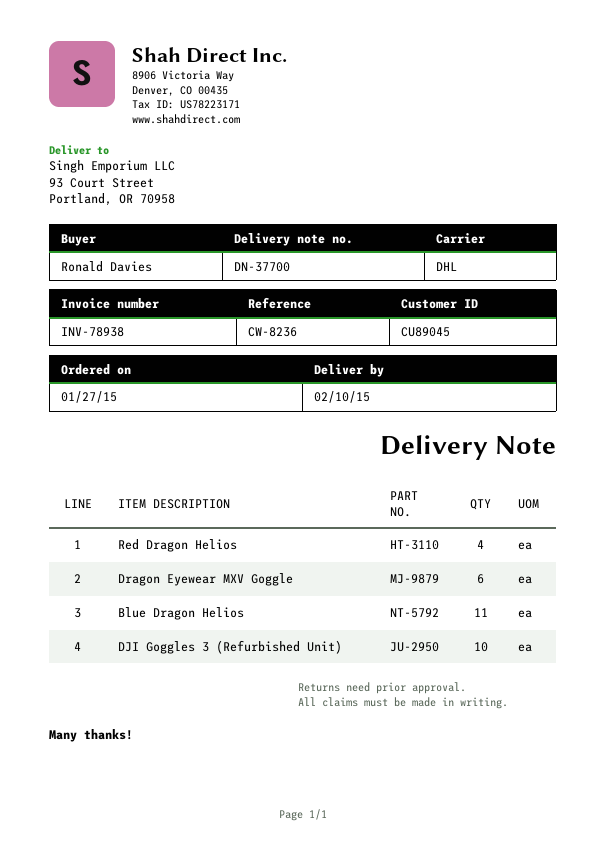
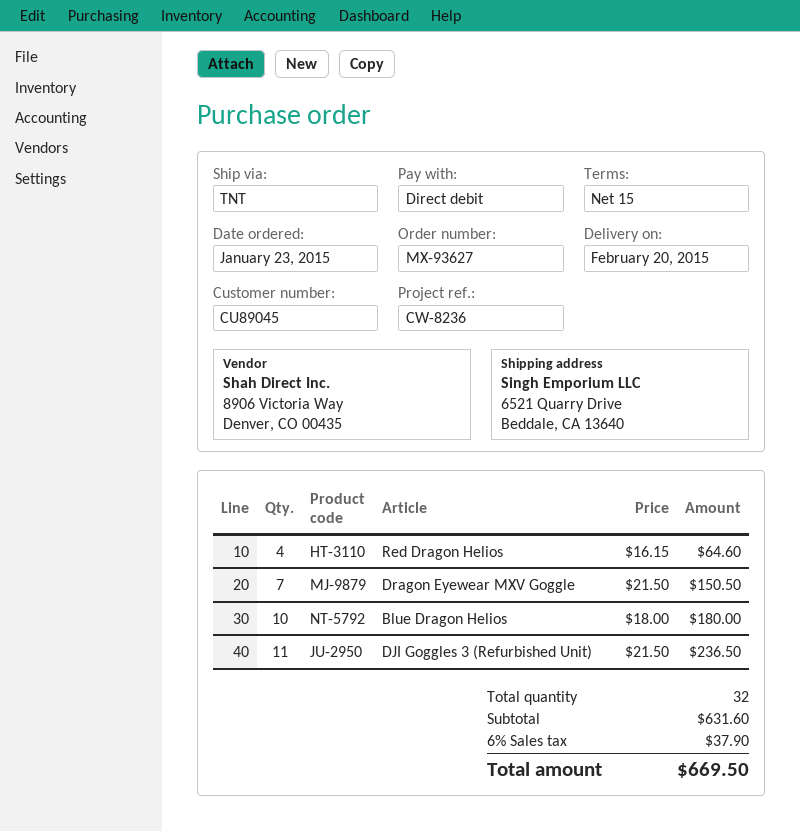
order date: 2015-01-27 -> 2015-01-23
delivery date: 2015-02-10 -> 2015-02-20
shipping method: DHL -> TNT
ship to: 93 Court Street, Portland, OR 70958 -> 6521 Quarry Drive, Beddale, CA 13640
Dragon Eyewear MXV Goggle: 6 -> 7
Blue Dragon Helios: 11 -> 10
DJI Goggles 3 (Refurbished Unit): 10 -> 11

